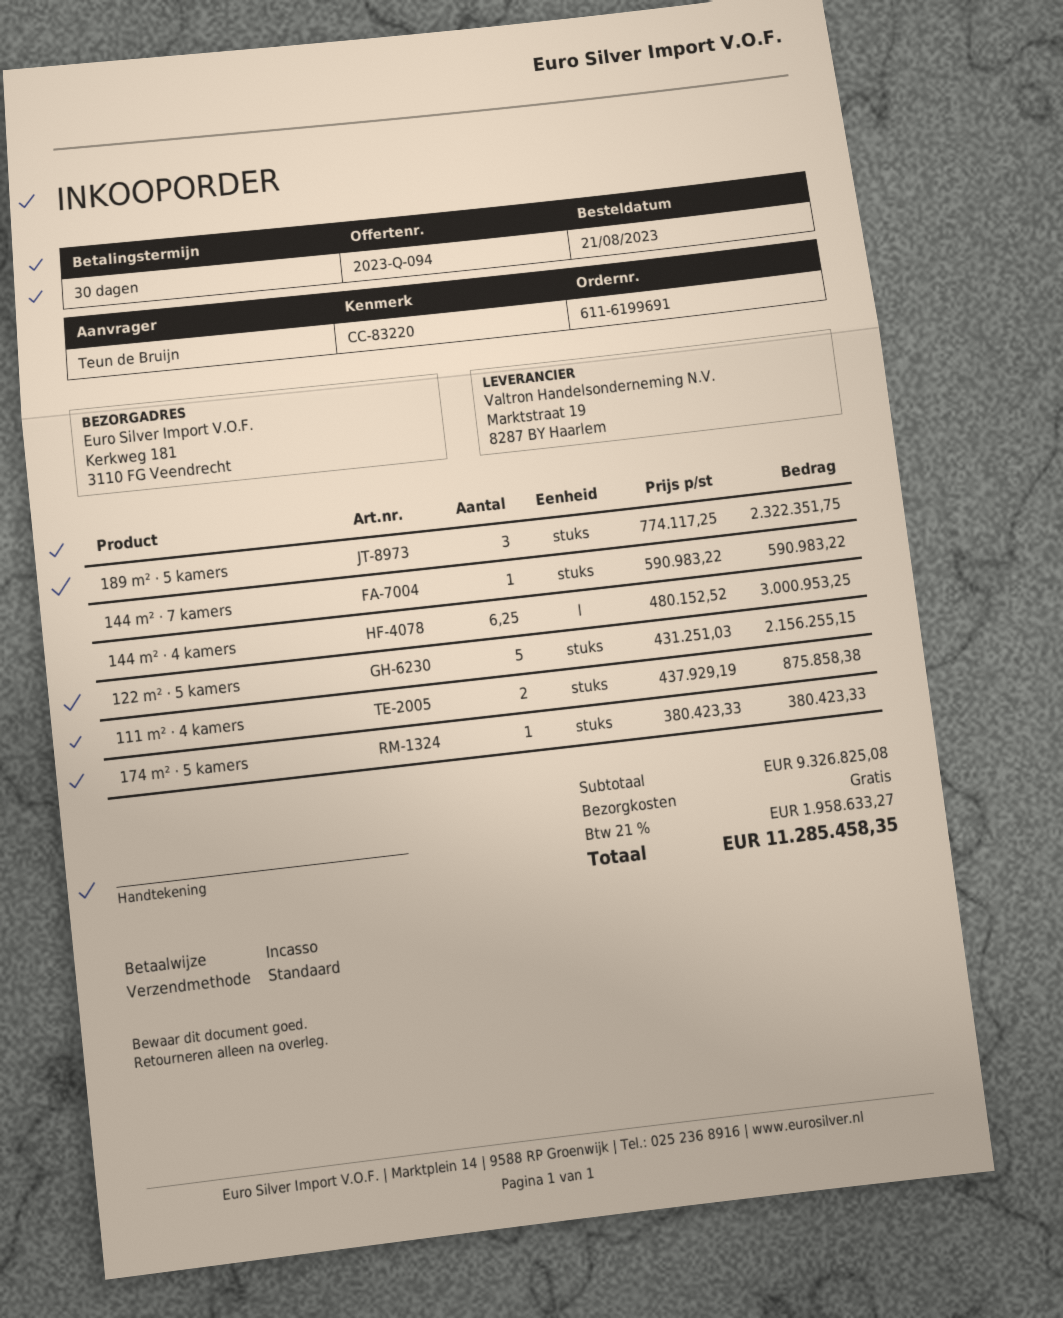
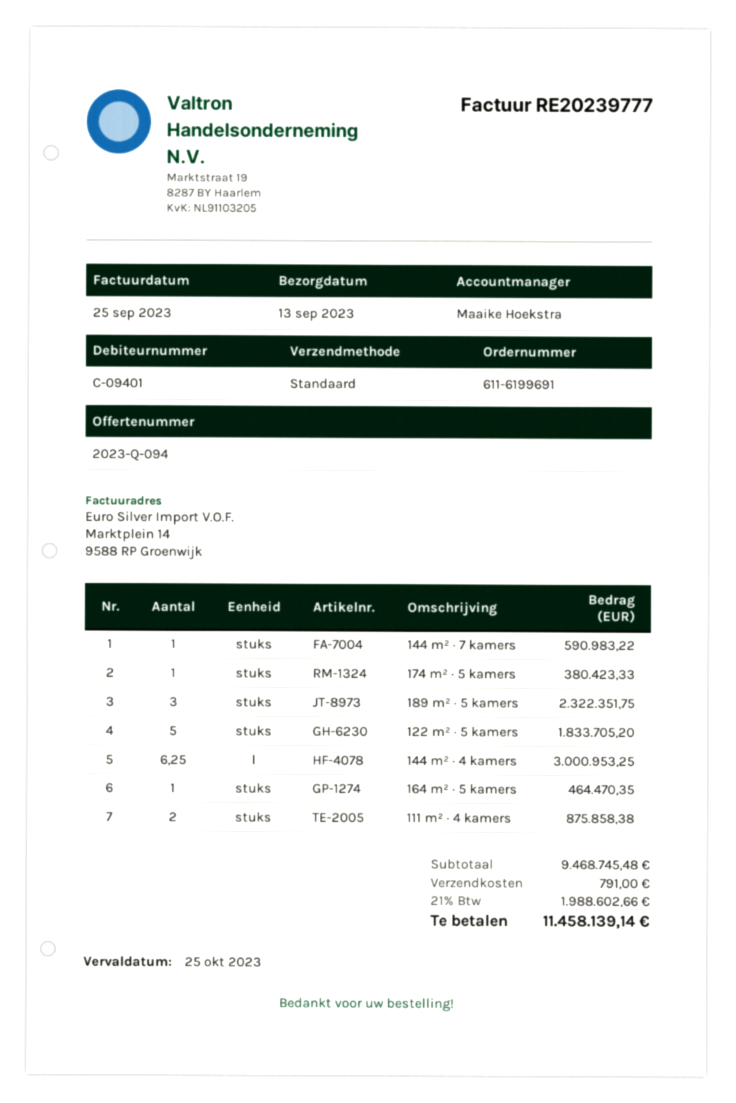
122 m² · 5 kamers: 5 for 2156255.15 -> 5 for 1833705.20
164 m² · 5 kamers: none -> 1 for 464470.35
subtotal: 9326825.08 -> 9468745.48
shipping: 0.00 -> 791.00
tax: 21% = 1958633.27 -> 21% = 1988602.66
total: 11285458.35 -> 11458139.14

